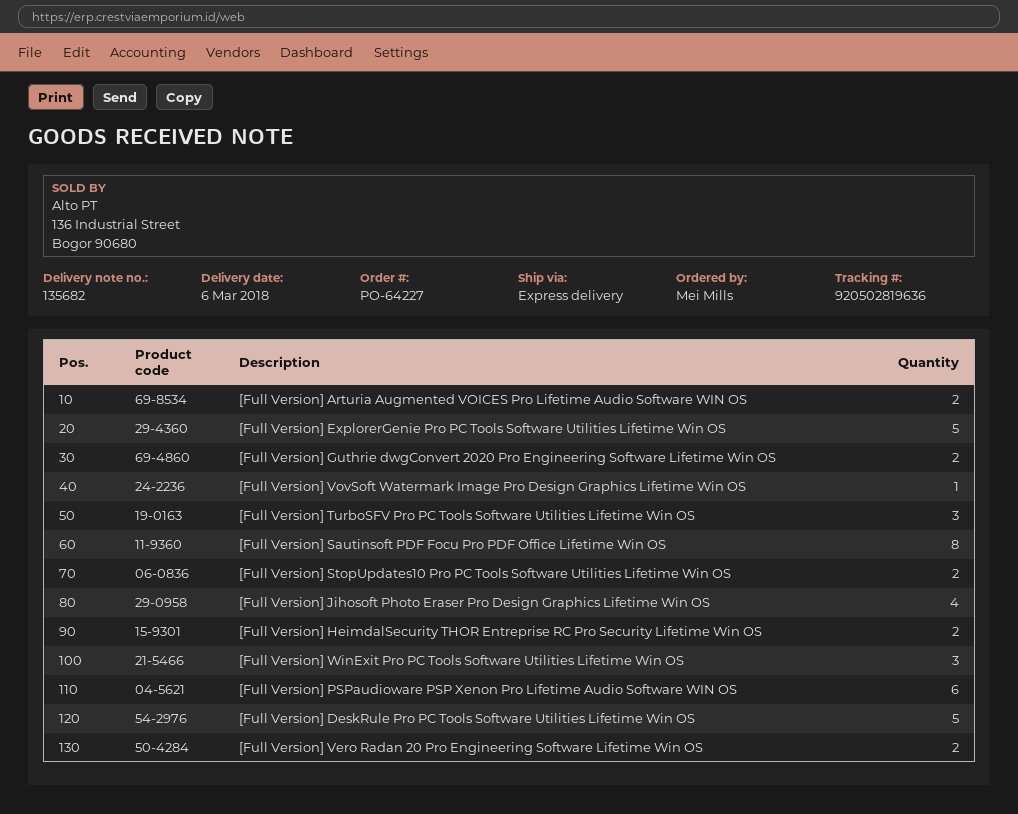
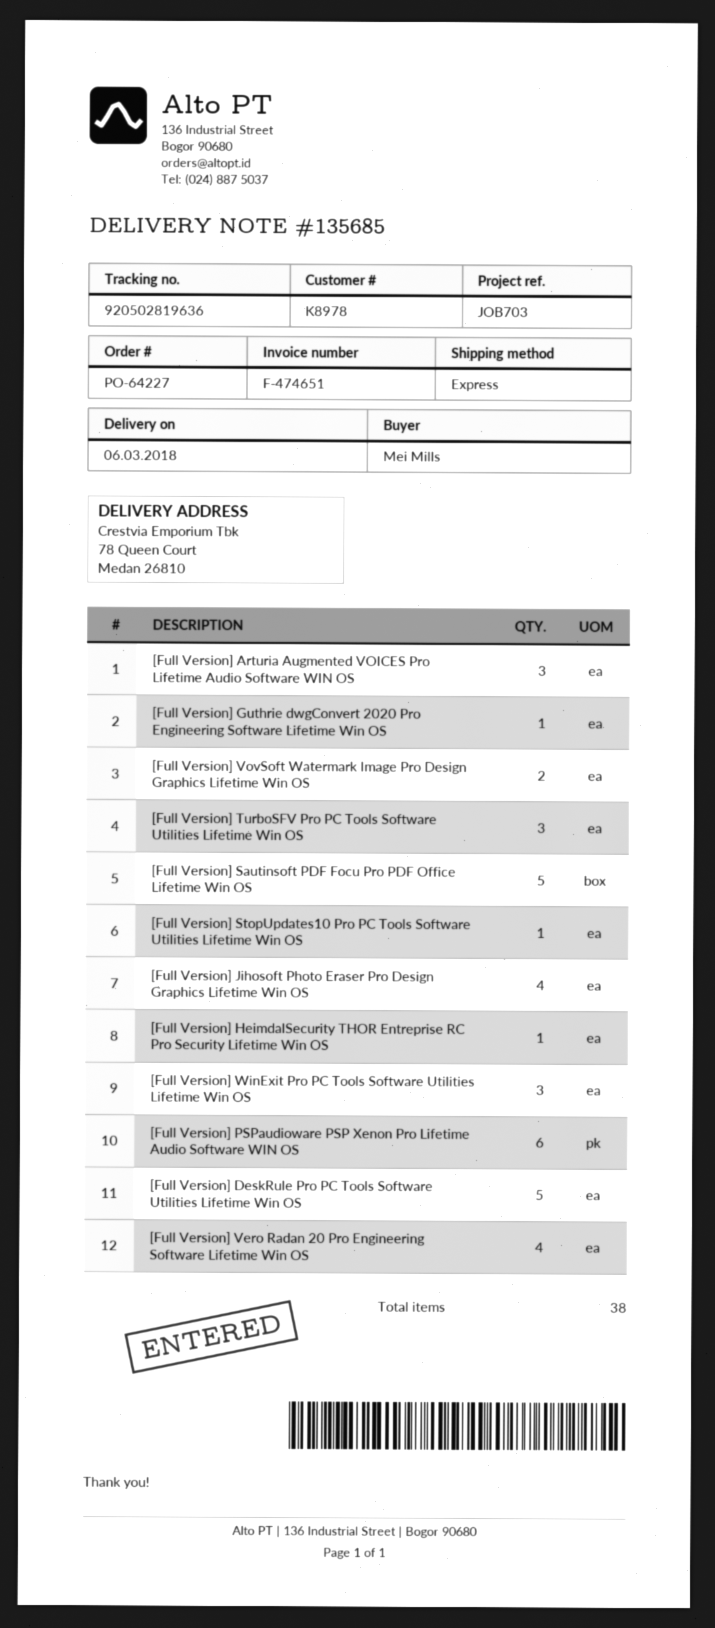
delivery note number: 135682 -> 135685
[Full Version] Arturia Augmented VOICES Pro Lifetime Audio Software WIN OS: 2 -> 3
[Full Version] ExplorerGenie Pro PC Tools Software Utilities Lifetime Win OS: 5 -> none
[Full Version] Guthrie dwgConvert 2020 Pro Engineering Software Lifetime Win OS: 2 -> 1
[Full Version] VovSoft Watermark Image Pro Design Graphics Lifetime Win OS: 1 -> 2
[Full Version] Sautinsoft PDF Focu Pro PDF Office Lifetime Win OS: 8 -> 5
[Full Version] StopUpdates10 Pro PC Tools Software Utilities Lifetime Win OS: 2 -> 1
[Full Version] HeimdalSecurity THOR Entreprise RC Pro Security Lifetime Win OS: 2 -> 1
[Full Version] Vero Radan 20 Pro Engineering Software Lifetime Win OS: 2 -> 4

